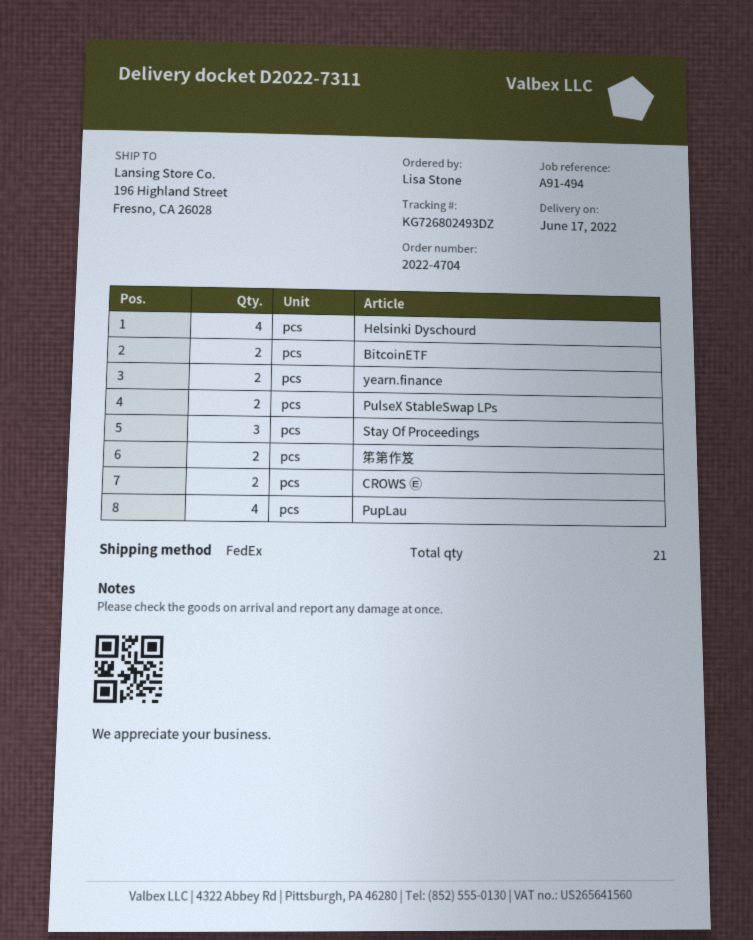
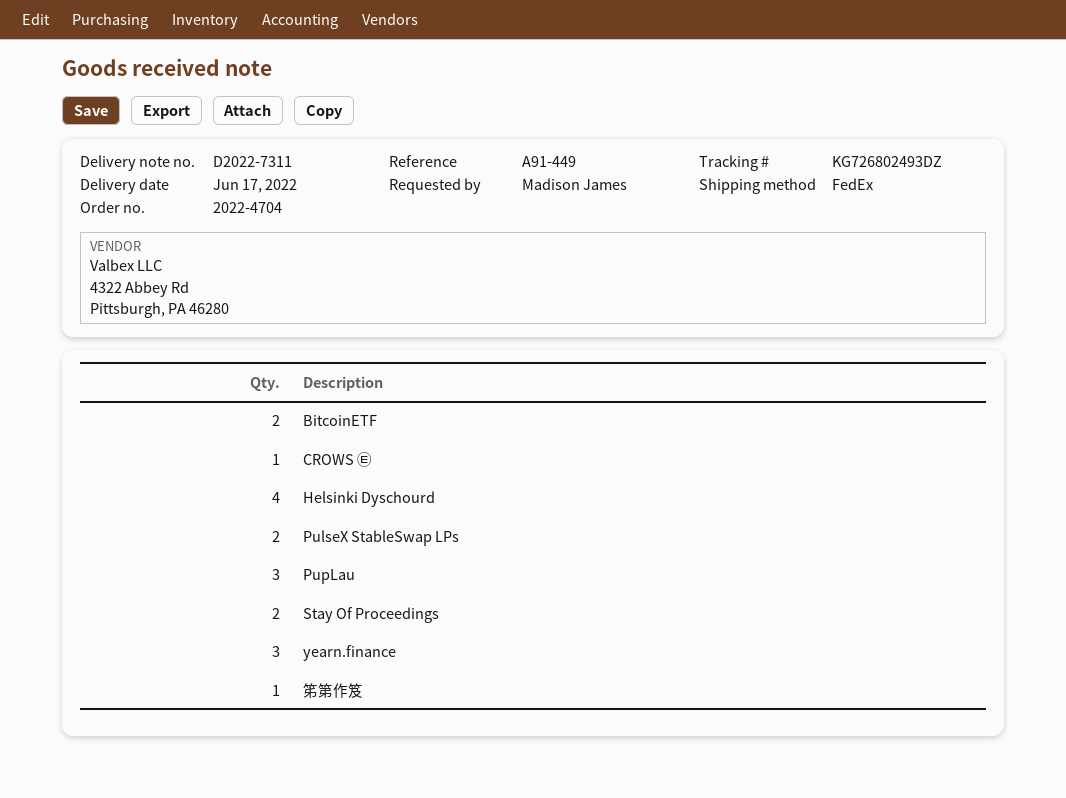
reference: A91-494 -> A91-449
ordered by: Lisa Stone -> Madison James
yearn.finance: 2 -> 3
Stay Of Proceedings: 3 -> 2
笫第作笈: 2 -> 1
CROWS ㉫: 2 -> 1
PupLau: 4 -> 3

